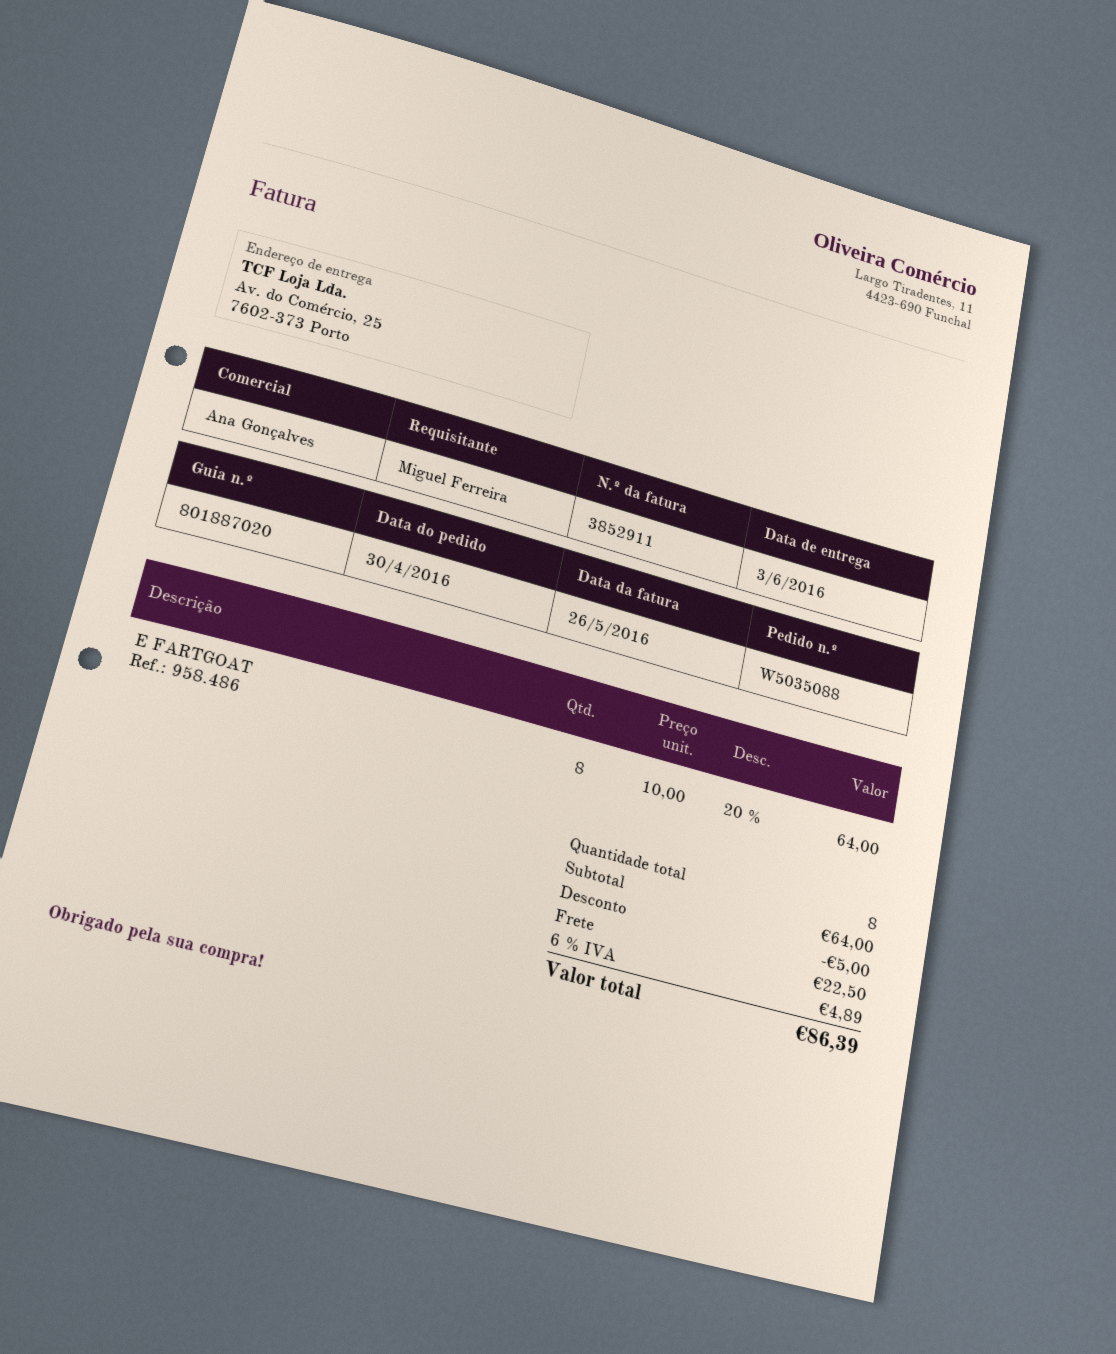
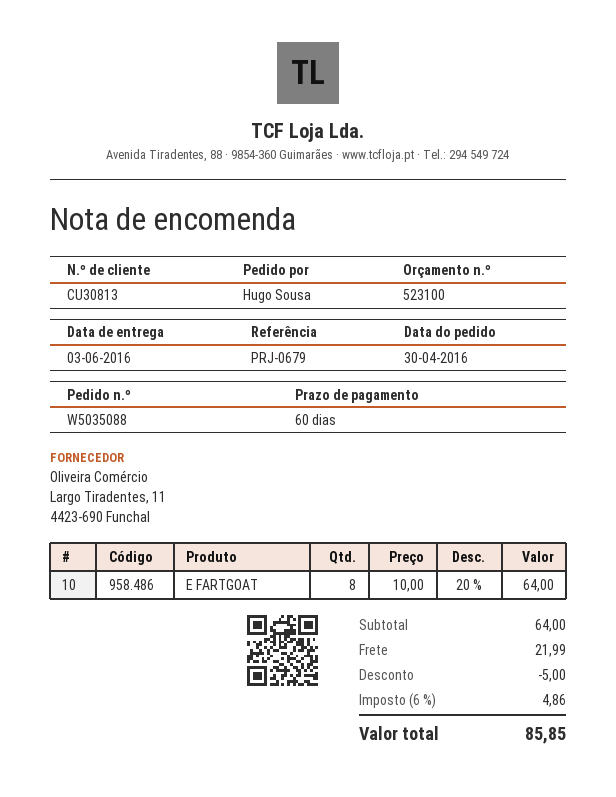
ordered by: Miguel Ferreira -> Hugo Sousa
shipping: 22.50 -> 21.99
tax: 6% = 4.89 -> 6% = 4.86
total: 86.39 -> 85.85

